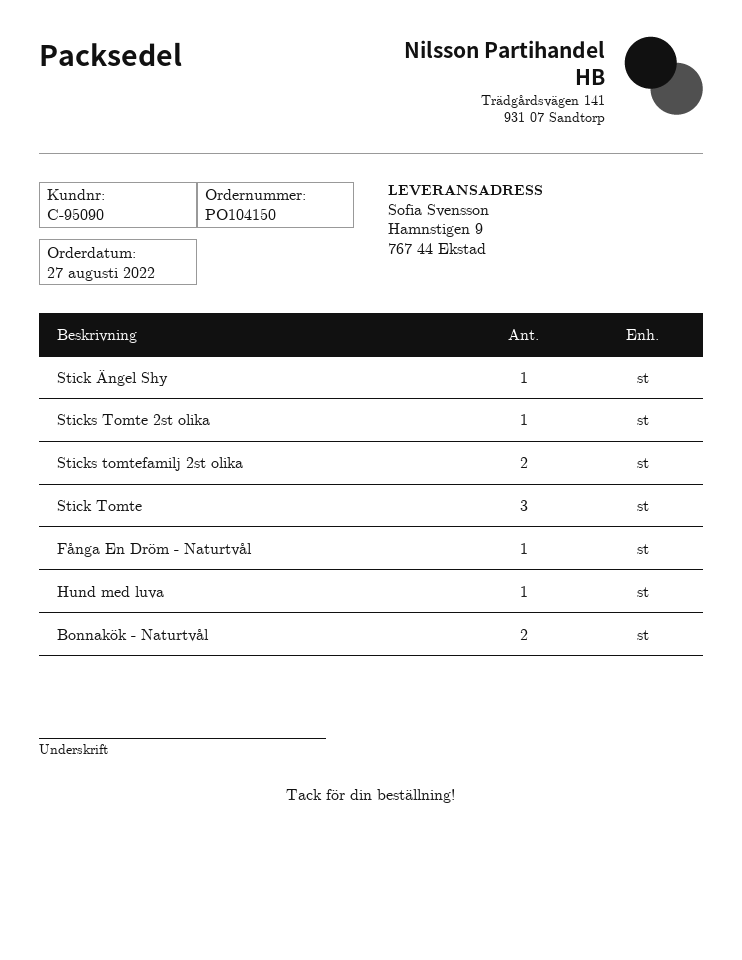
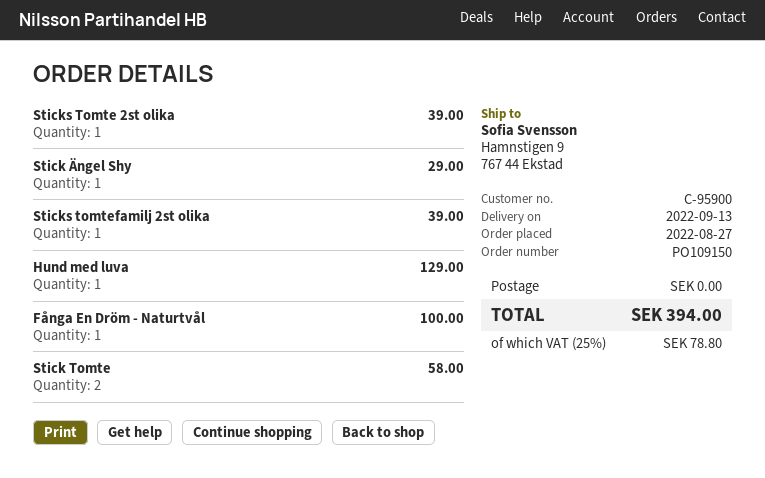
order number: PO104150 -> PO109150
customer number: C-95090 -> C-95900
Sticks tomtefamilj 2st olika: 2 -> 1
Stick Tomte: 3 -> 2
Bonnakök - Naturtvål: 2 -> none

